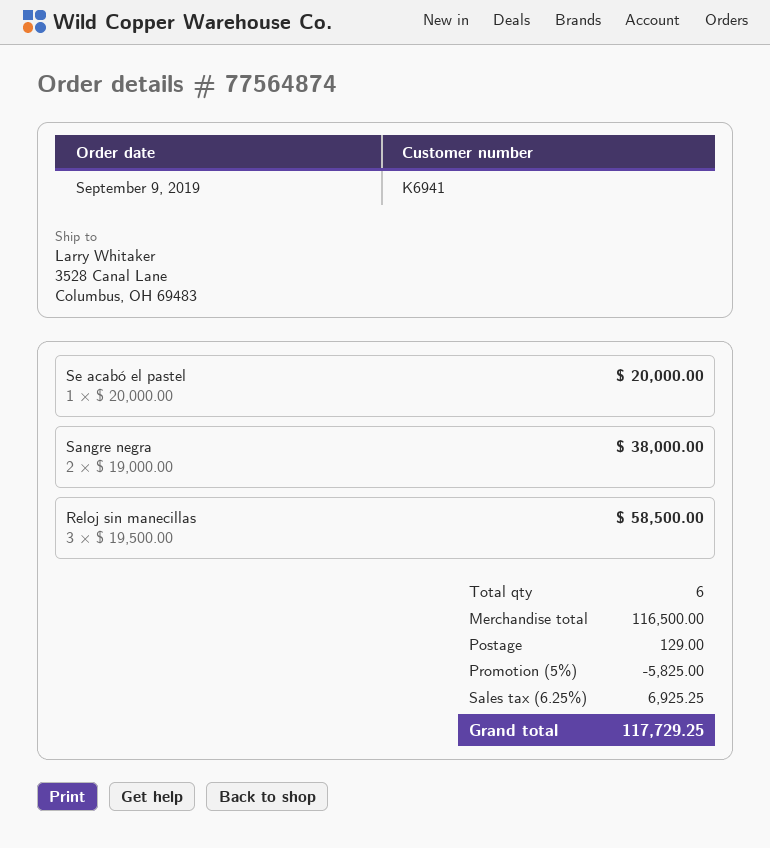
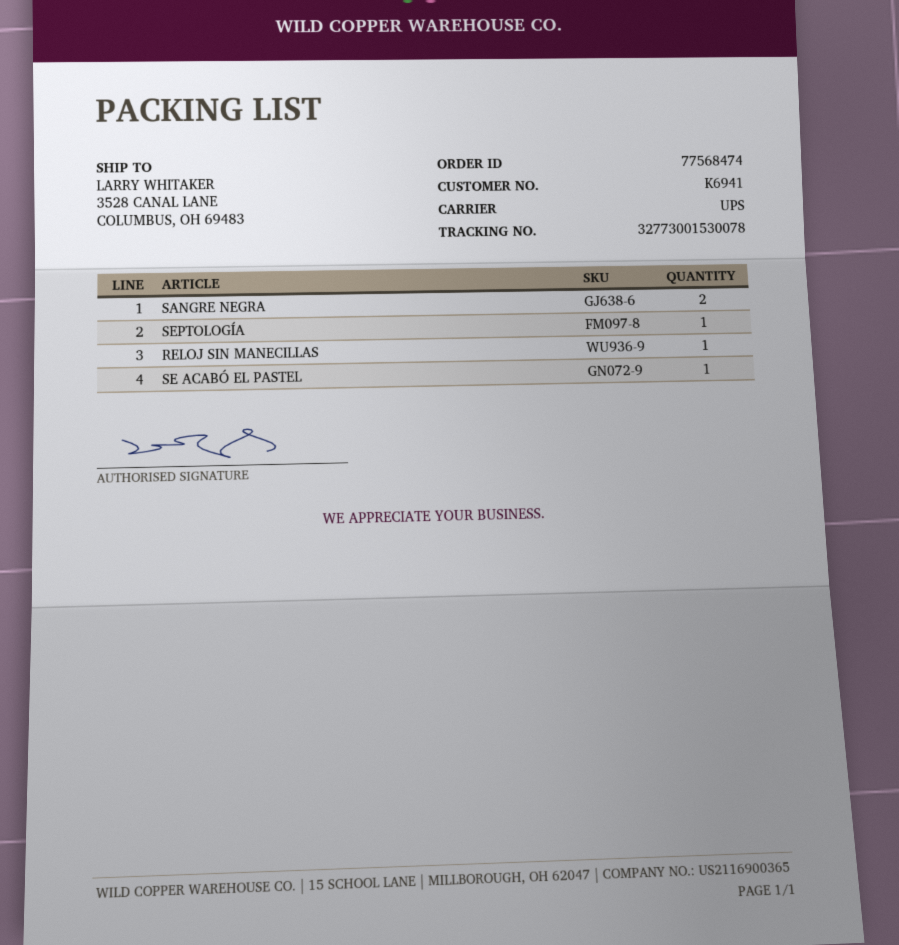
order number: 77564874 -> 77568474
Reloj sin manecillas: 3 -> 1
SEPTOLOGÍA: none -> 1

